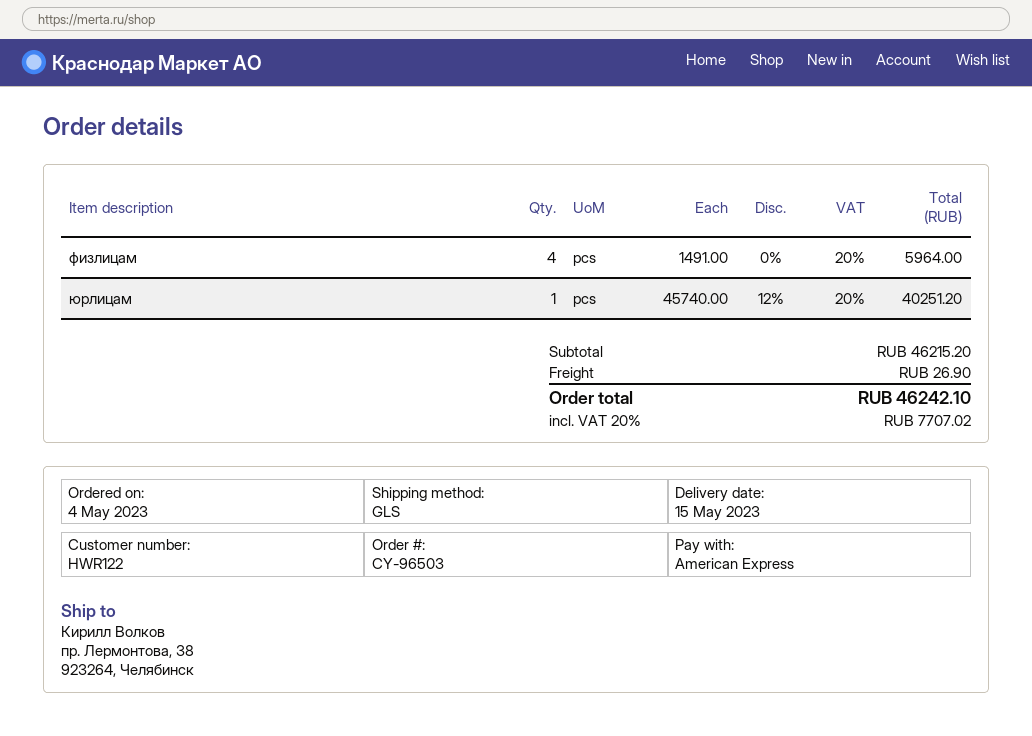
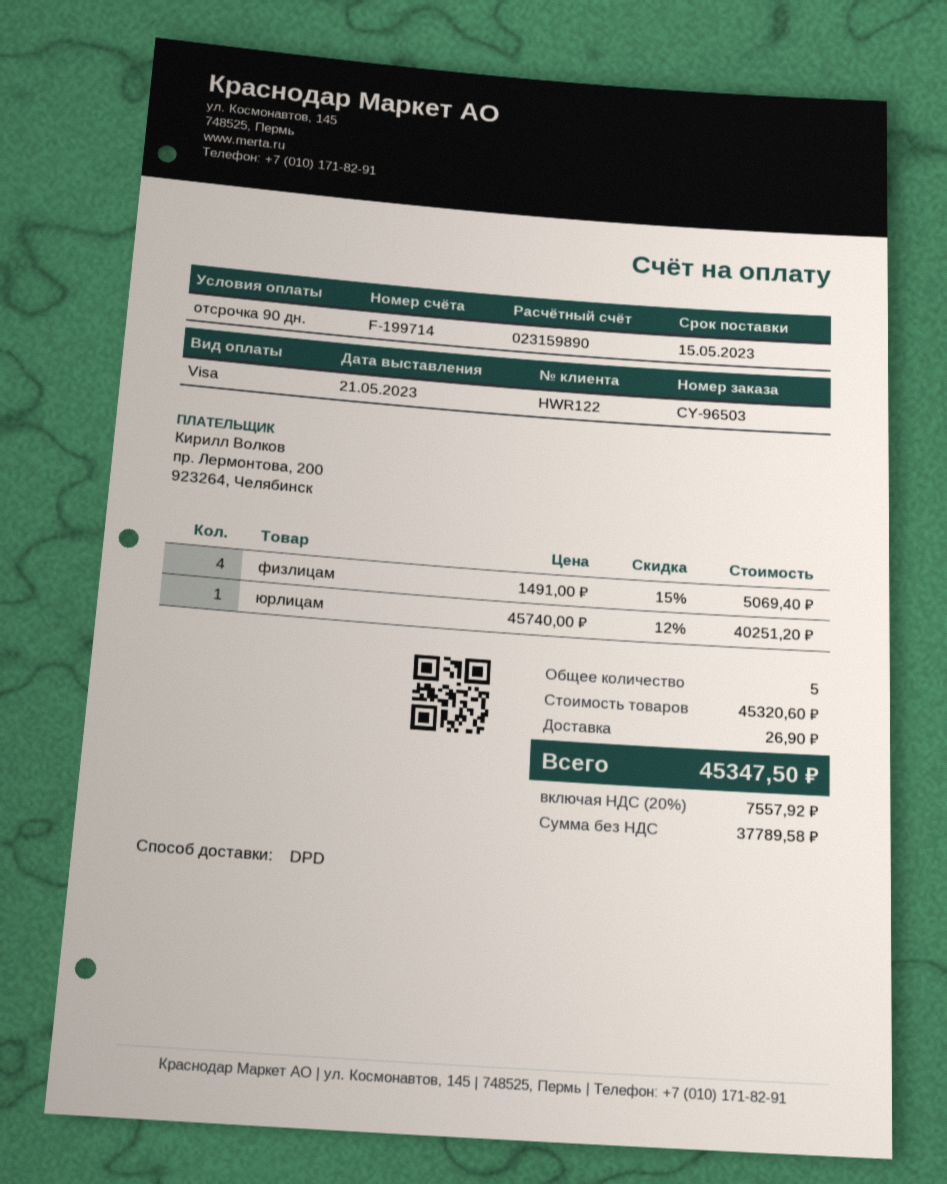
payment method: American Express -> Visa
shipping method: GLS -> DPD
физлицам: 4 x 1491.00 = 5964.00 -> 4 x 1491.00 - 15% = 5069.40
subtotal: 46215.20 -> 45320.60
tax: 20% = 7707.02 -> 20% = 7557.92
total: 46242.10 -> 45347.50

